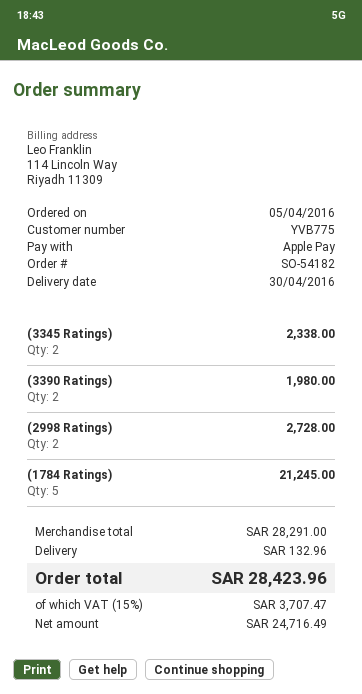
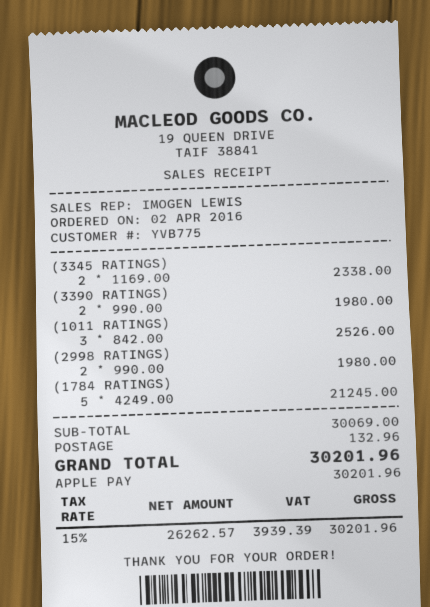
order date: 2016-04-05 -> 2016-04-02
(2998 Ratings): 2 for 2728.00 -> 2 for 1980.00
(1011 RATINGS): none -> 3 for 2526.00
subtotal: 28291.00 -> 30069.00
net: 24716.49 -> 26262.57
tax: 15% = 3707.47 -> 15% = 3939.39
total: 28423.96 -> 30201.96

